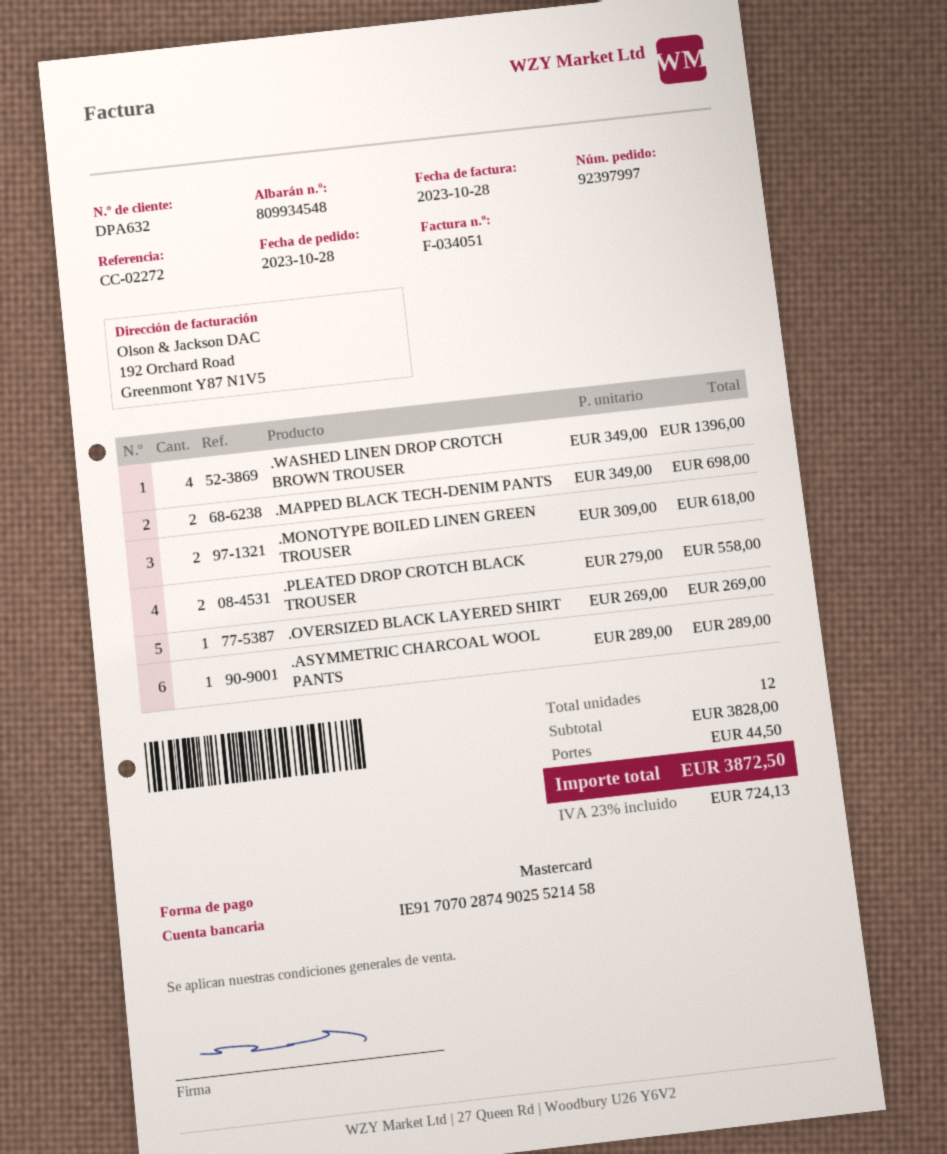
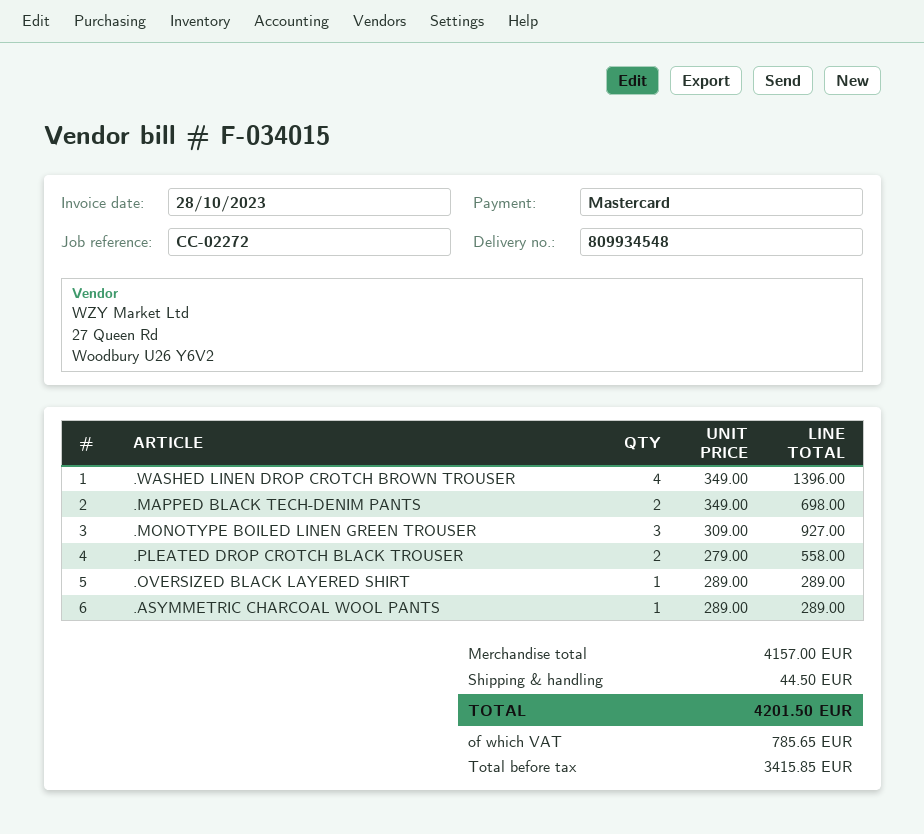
invoice number: F-034051 -> F-034015
.MONOTYPE BOILED LINEN GREEN TROUSER: 2 x 309.00 = 618.00 -> 3 x 309.00 = 927.00
.OVERSIZED BLACK LAYERED SHIRT: 1 x 269.00 = 269.00 -> 1 x 289.00 = 289.00
subtotal: 3828.00 -> 4157.00
tax: 724.13 -> 785.65
total: 3872.50 -> 4201.50

